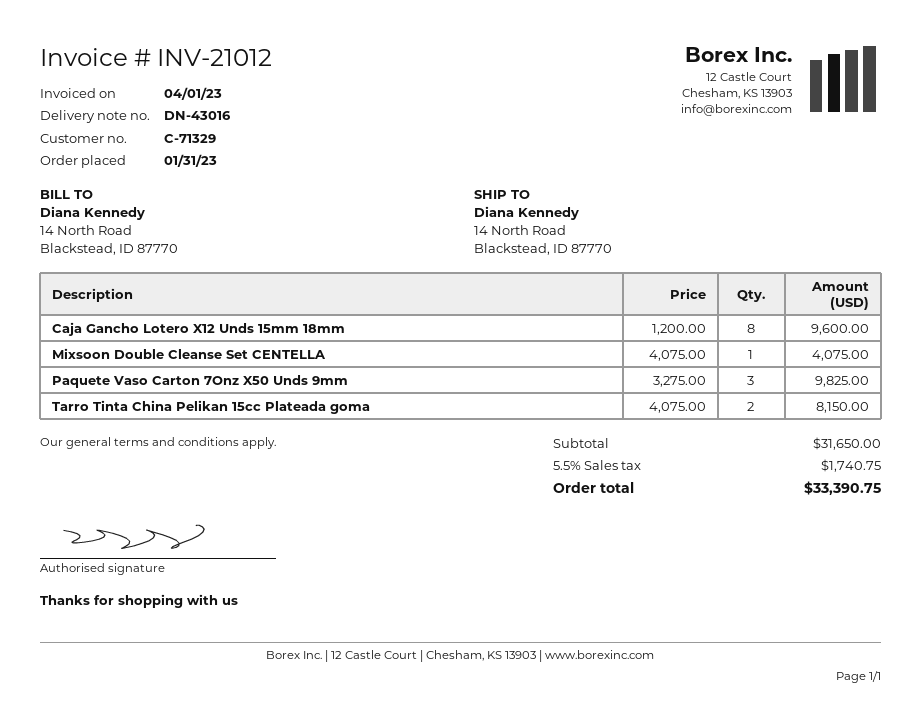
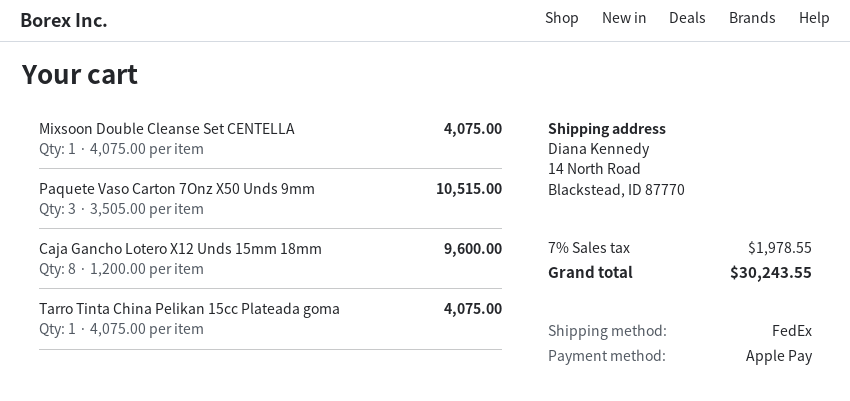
Paquete Vaso Carton 7Onz X50 Unds 9mm: 3 x 3275.00 = 9825.00 -> 3 x 3505.00 = 10515.00
Tarro Tinta China Pelikan 15cc Plateada goma: 2 x 4075.00 = 8150.00 -> 1 x 4075.00 = 4075.00
tax: 5.5% = 1740.75 -> 7% = 1978.55
total: 33390.75 -> 30243.55

